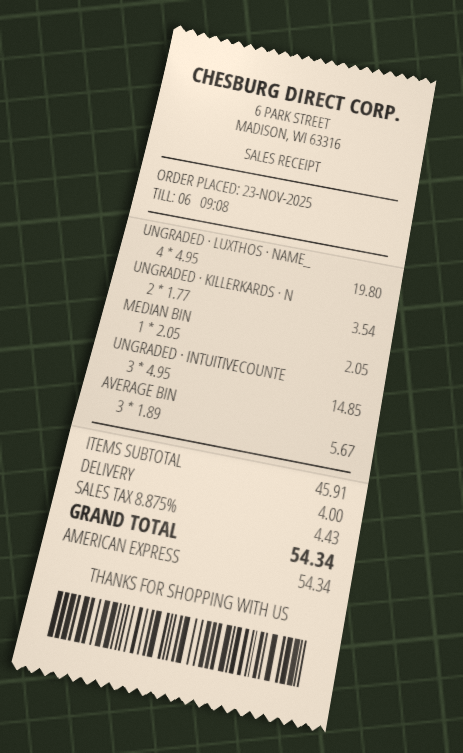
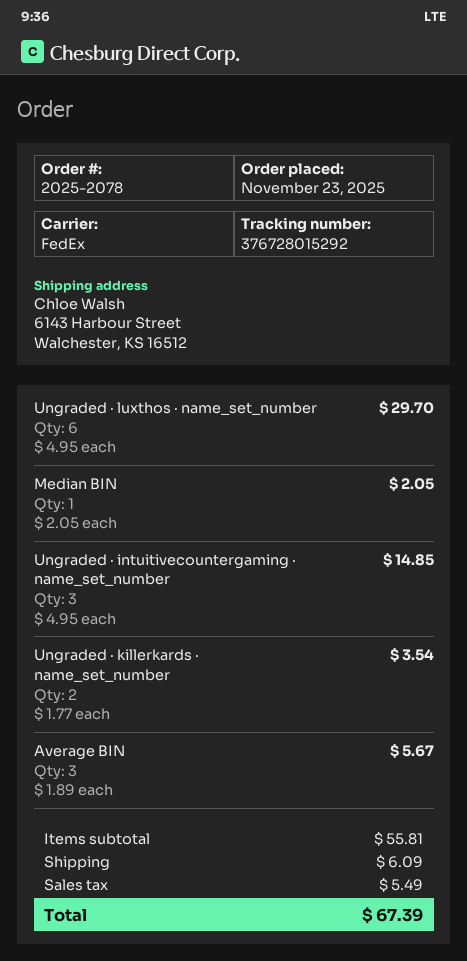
UNGRADED · LUXTHOS · NAME_: 4 x 4.95 = 19.80 -> 6 x 4.95 = 29.70
subtotal: 45.91 -> 55.81
shipping: 4.00 -> 6.09
tax: 4.43 -> 5.49
total: 54.34 -> 67.39

